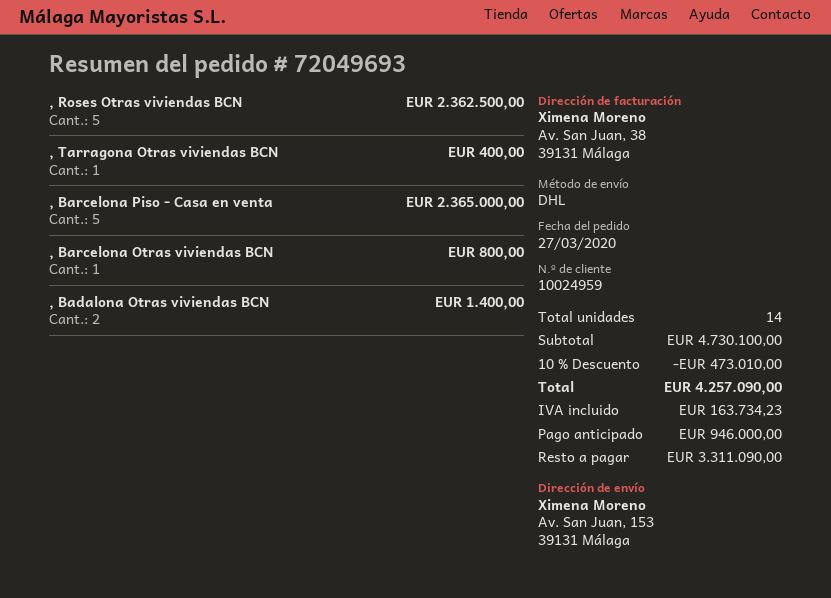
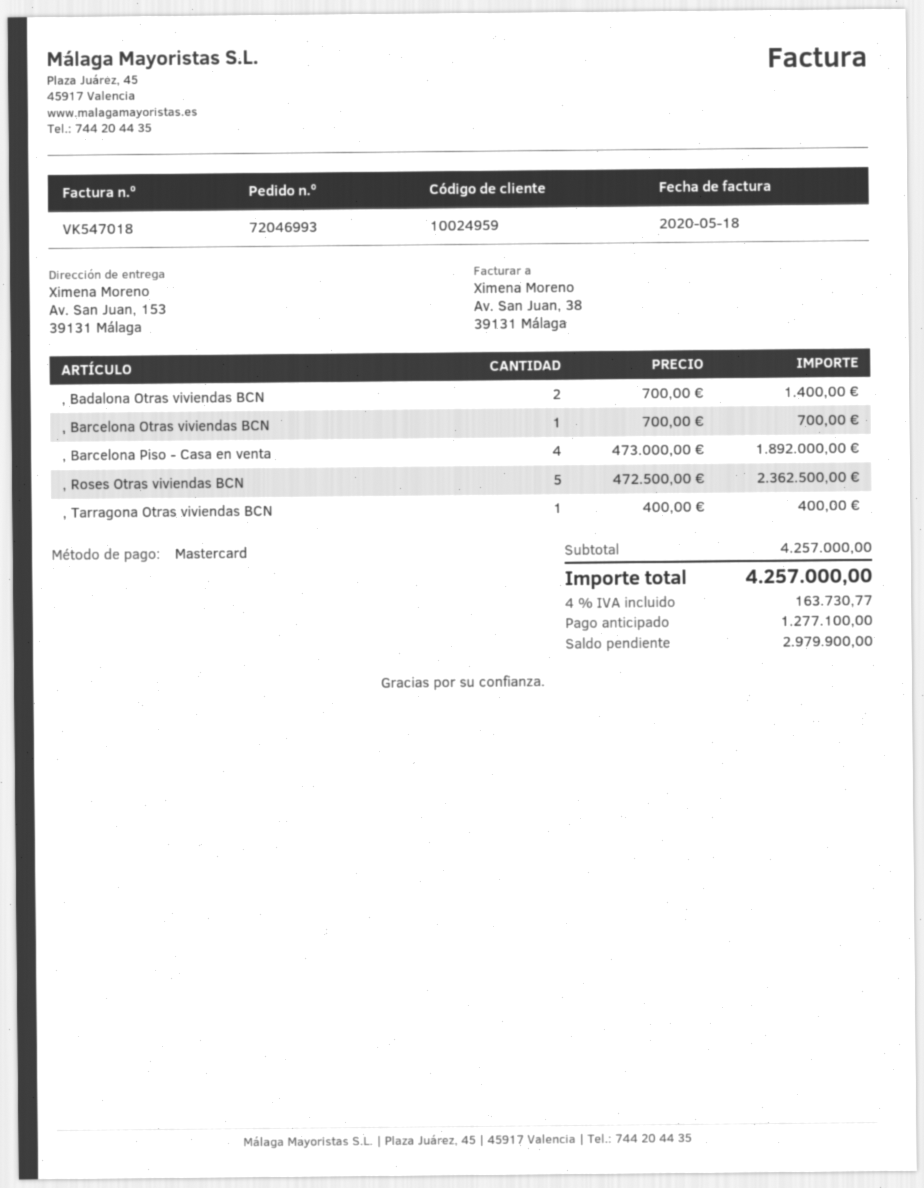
order number: 72049693 -> 72046993
, Barcelona Piso - Casa en venta: 5 for 2365000.00 -> 4 for 1892000.00
, Barcelona Otras viviendas BCN: 1 for 800.00 -> 1 for 700.00
subtotal: 4730100.00 -> 4257000.00
discount: 10% = 473010.00 -> none
tax: 163734.23 -> 163730.77
total: 4257090.00 -> 4257000.00
deposit: 946000.00 -> 1277100.00
balance: 3311090.00 -> 2979900.00

